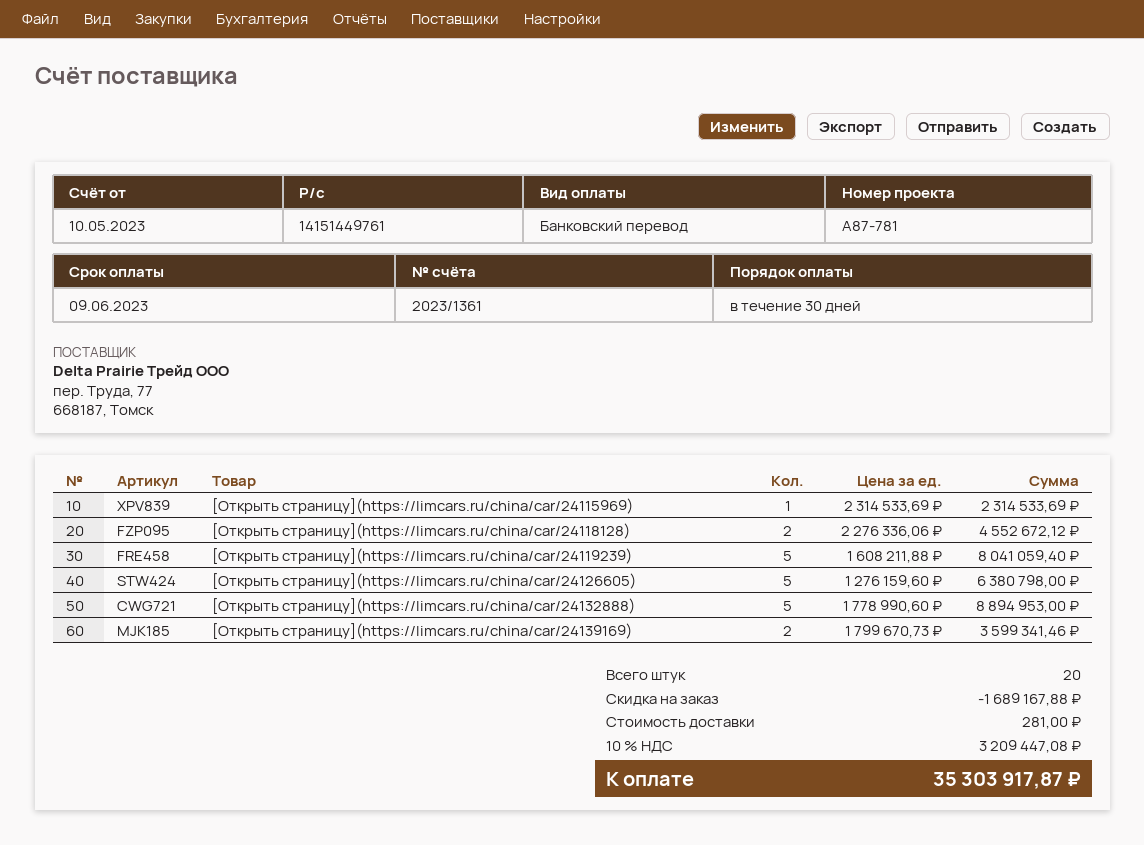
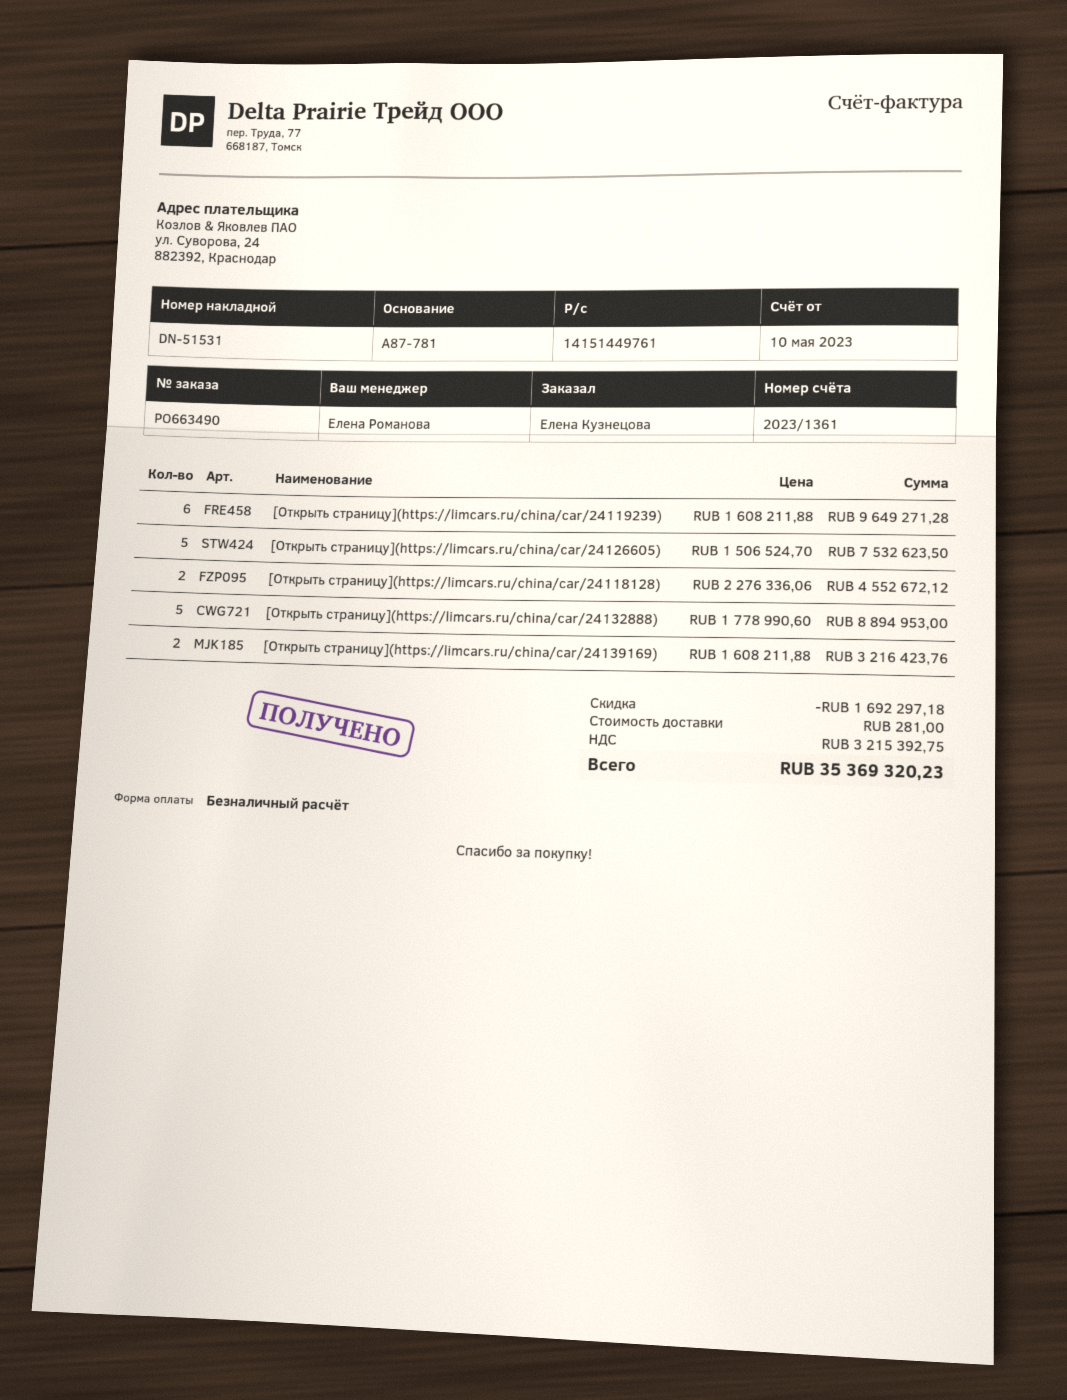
[Открыть страницу](https://limcars.ru/china/car/24115969): 1 x 2314533.69 = 2314533.69 -> none
[Открыть страницу](https://limcars.ru/china/car/24119239): 5 x 1608211.88 = 8041059.40 -> 6 x 1608211.88 = 9649271.28
[Открыть страницу](https://limcars.ru/china/car/24126605): 5 x 1276159.60 = 6380798.00 -> 5 x 1506524.70 = 7532623.50
[Открыть страницу](https://limcars.ru/china/car/24139169): 2 x 1799670.73 = 3599341.46 -> 2 x 1608211.88 = 3216423.76
discount: 1689167.88 -> 1692297.18
tax: 3209447.08 -> 3215392.75
total: 35303917.87 -> 35369320.23

